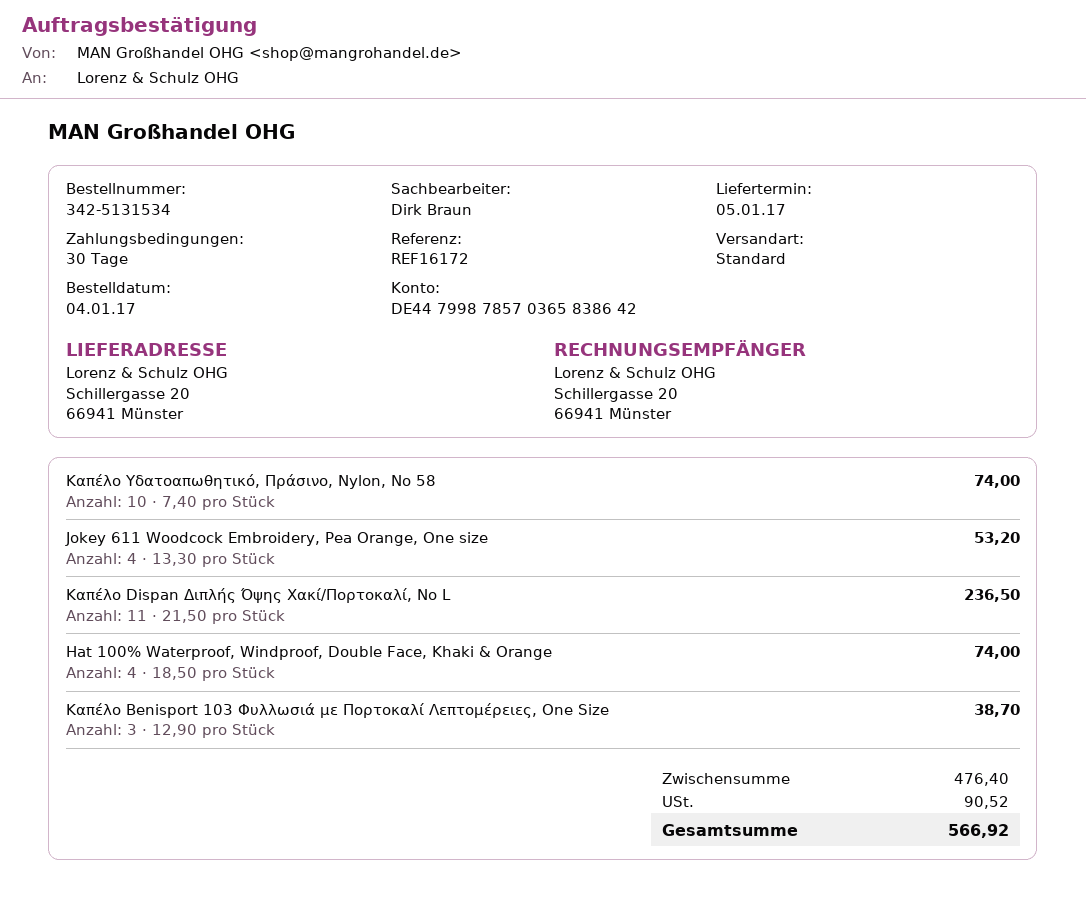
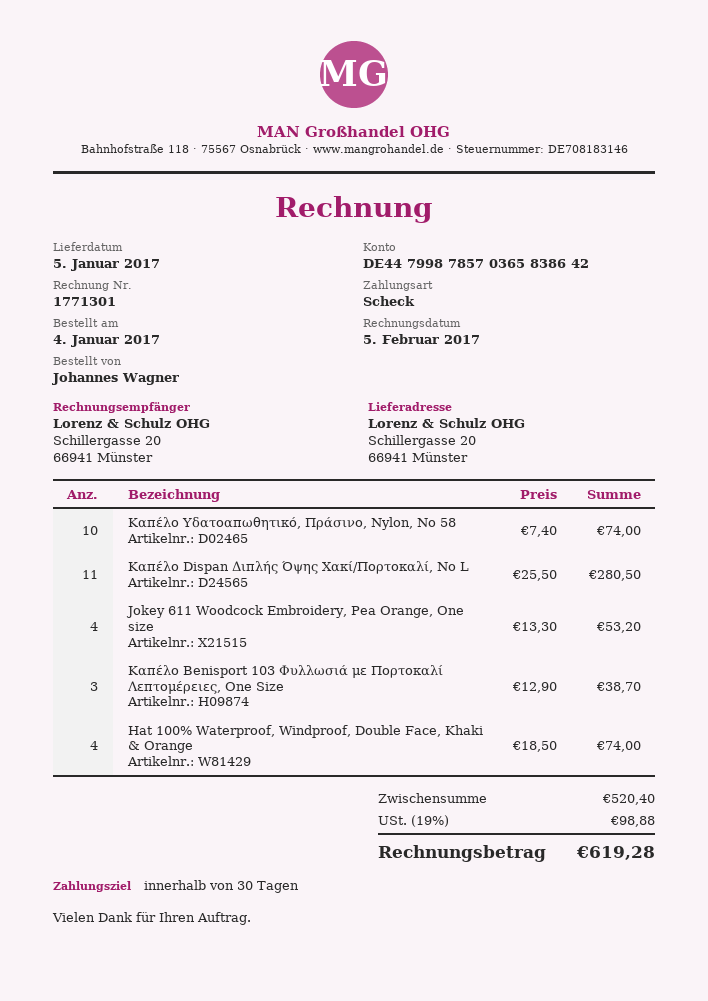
Καπέλο Dispan Διπλής Όψης Χακί/Πορτοκαλί, No L: 11 x 21.50 = 236.50 -> 11 x 25.50 = 280.50
subtotal: 476.40 -> 520.40
tax: 90.52 -> 98.88
total: 566.92 -> 619.28

